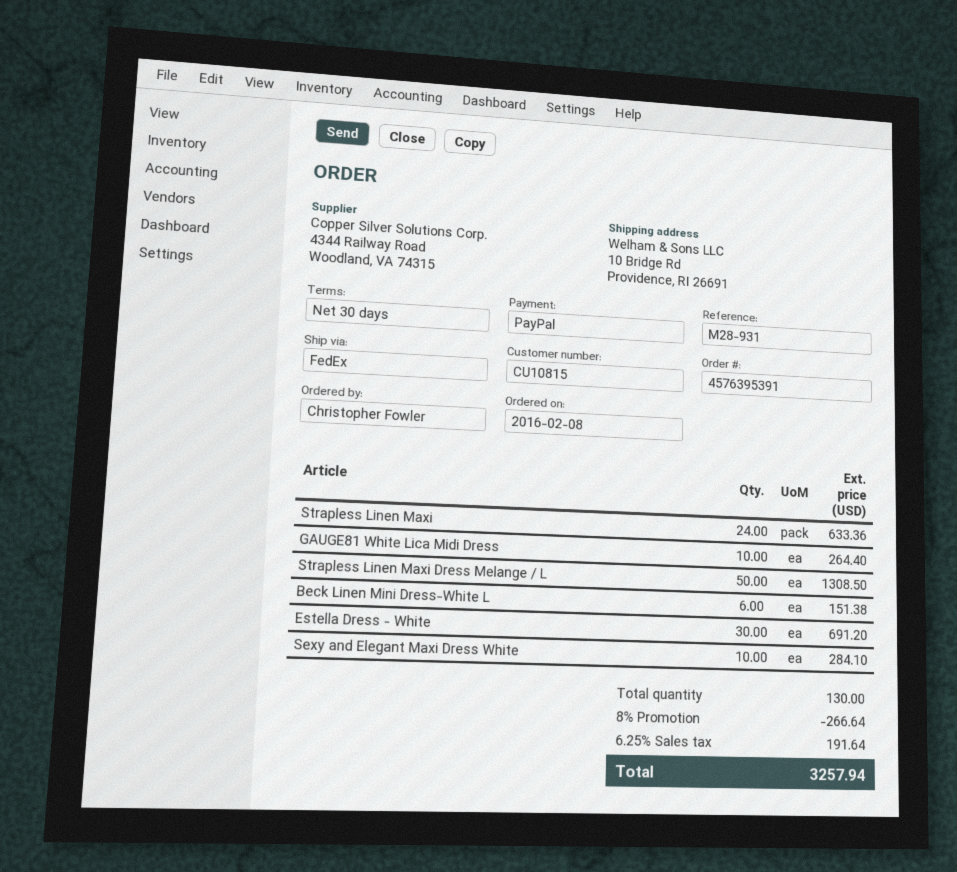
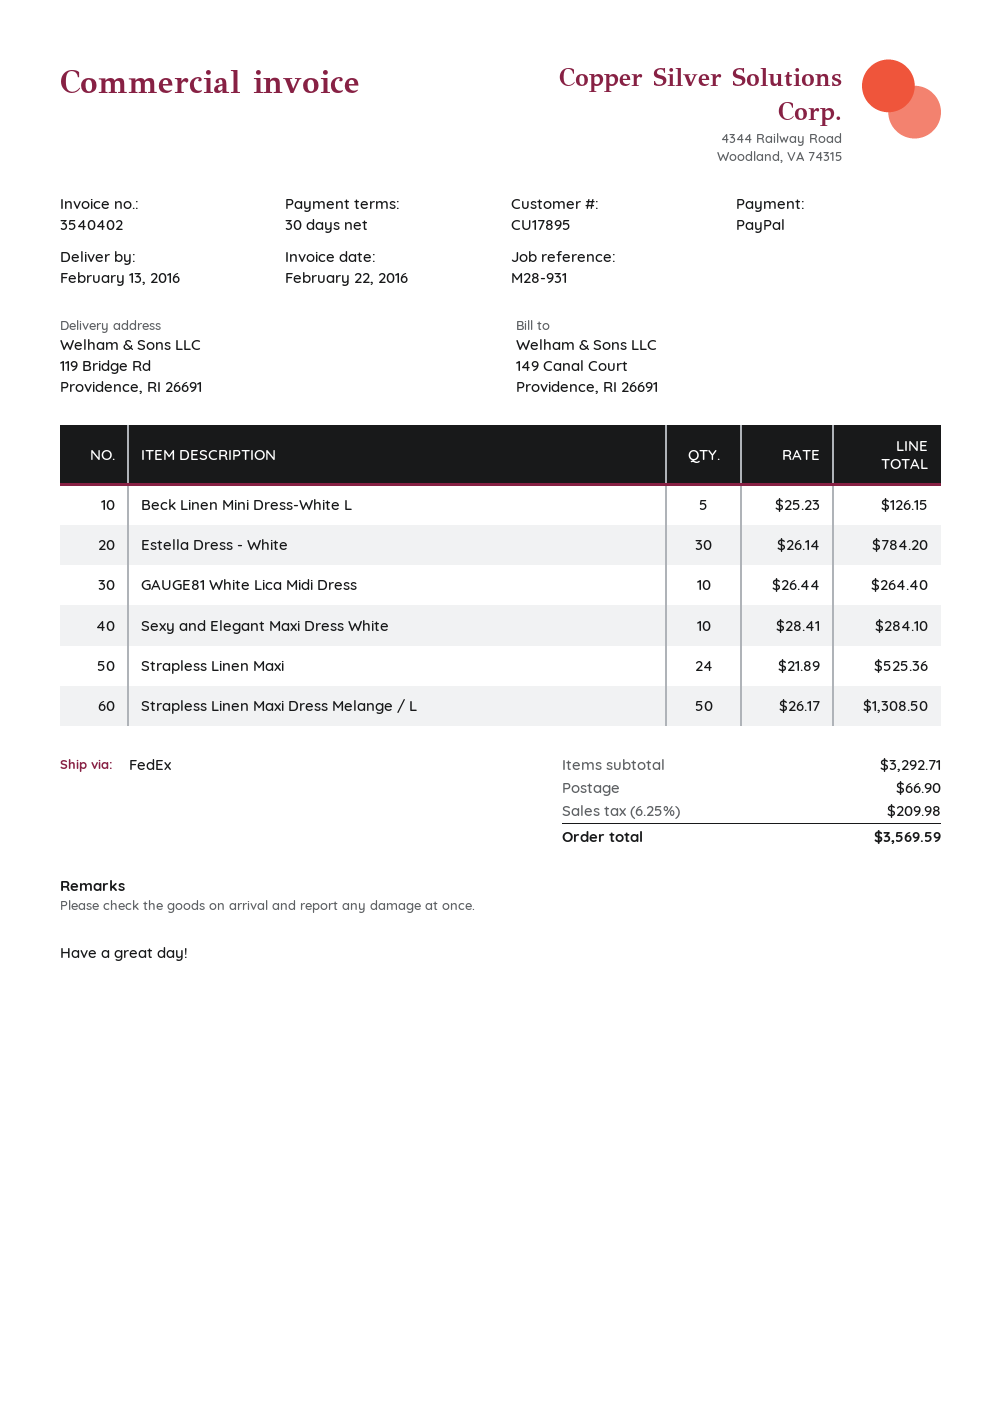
customer number: CU10815 -> CU17895
ship to: 10 Bridge Rd, Providence, RI 26691 -> 119 Bridge Rd, Providence, RI 26691
Strapless Linen Maxi: 24 for 633.36 -> 24 for 525.36
Beck Linen Mini Dress-White L: 6 for 151.38 -> 5 for 126.15
Estella Dress - White: 30 for 691.20 -> 30 for 784.20
discount: 8% = 266.64 -> none
shipping: none -> 66.90
tax: 6.25% = 191.64 -> 6.25% = 209.98
total: 3257.94 -> 3569.59

